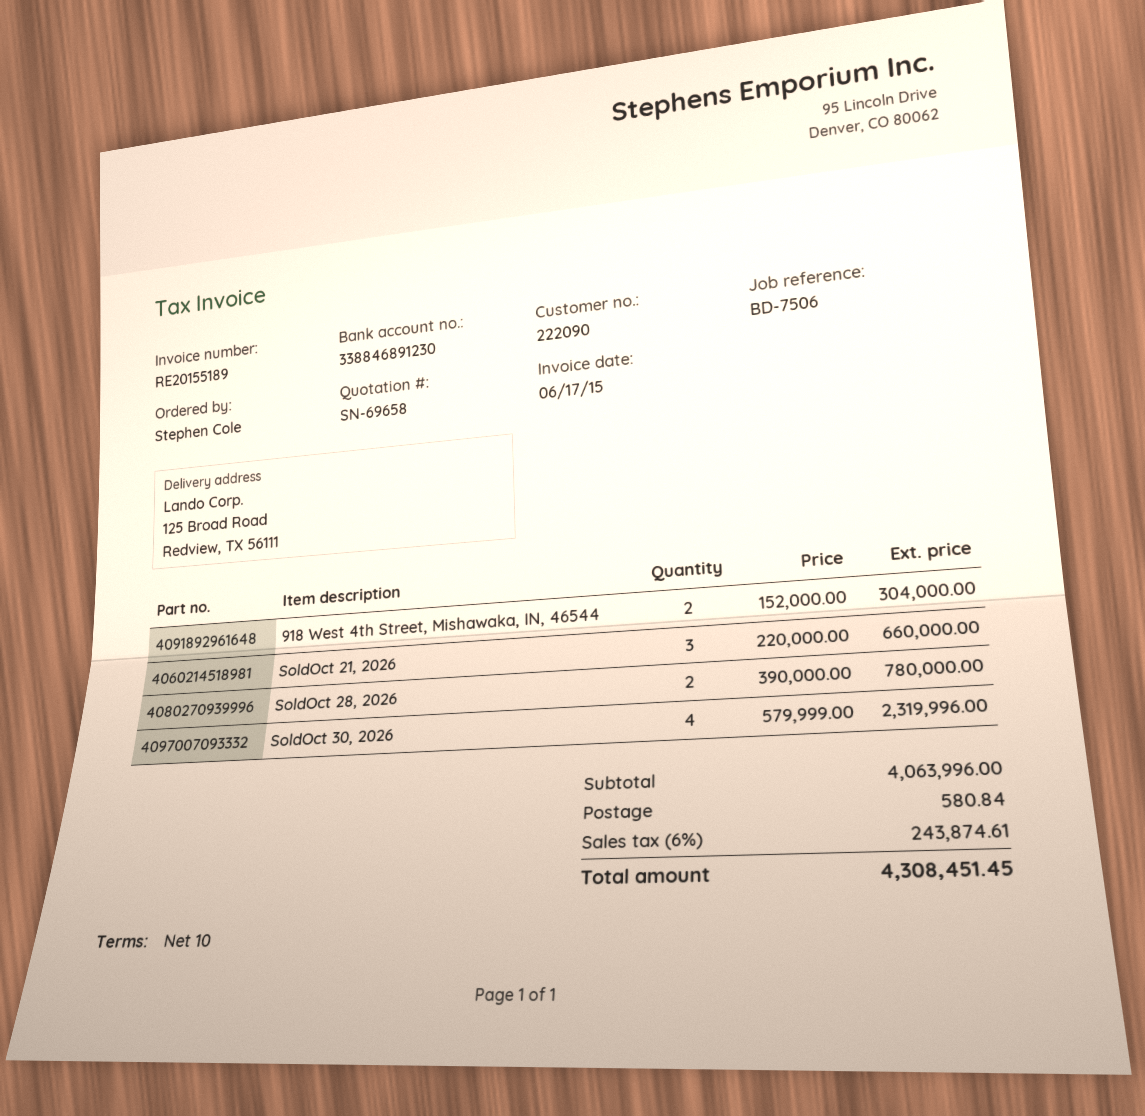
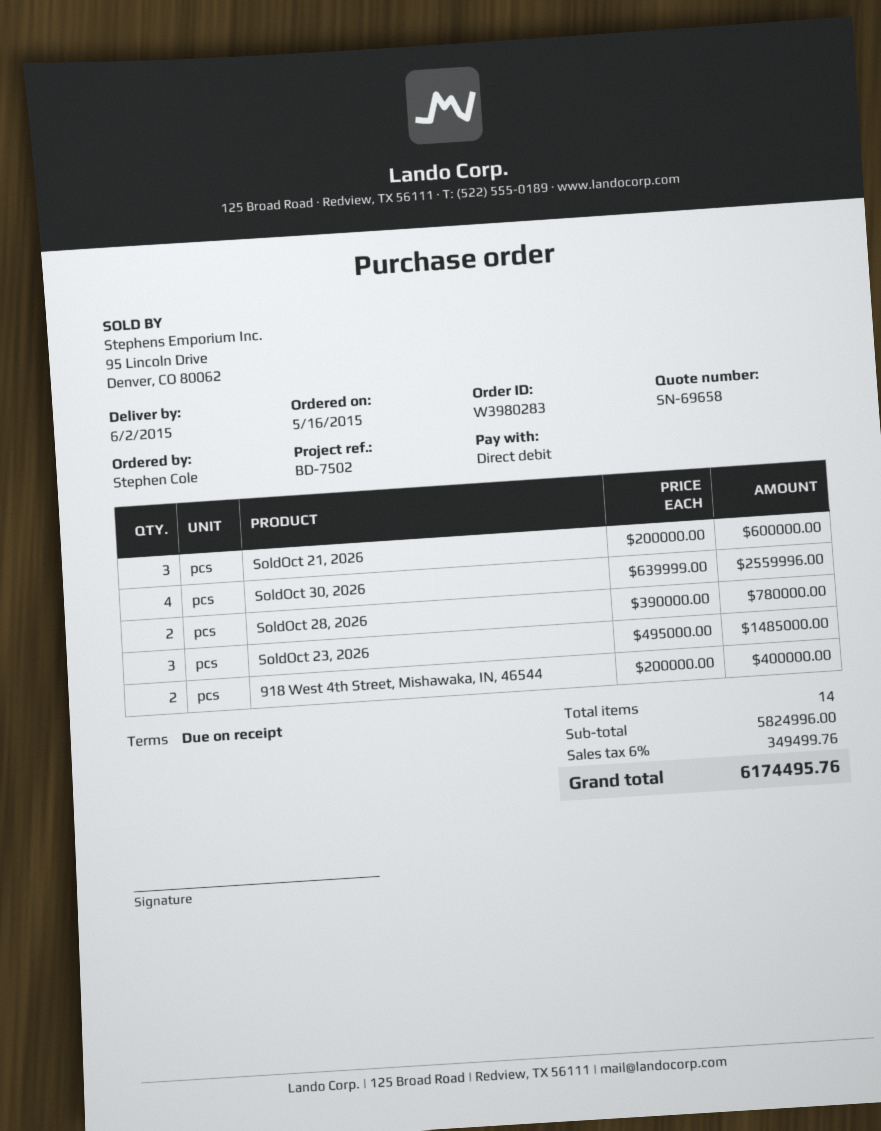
payment terms: 10 days -> on receipt
reference: BD-7506 -> BD-7502
918 West 4th Street, Mishawaka, IN, 46544: 2 x 152000.00 = 304000.00 -> 2 x 200000.00 = 400000.00
SoldOct 21, 2026: 3 x 220000.00 = 660000.00 -> 3 x 200000.00 = 600000.00
SoldOct 30, 2026: 4 x 579999.00 = 2319996.00 -> 4 x 639999.00 = 2559996.00
SoldOct 23, 2026: none -> 3 x 495000.00 = 1485000.00
subtotal: 4063996.00 -> 5824996.00
shipping: 580.84 -> none
tax: 6% = 243874.61 -> 6% = 349499.76
total: 4308451.45 -> 6174495.76

